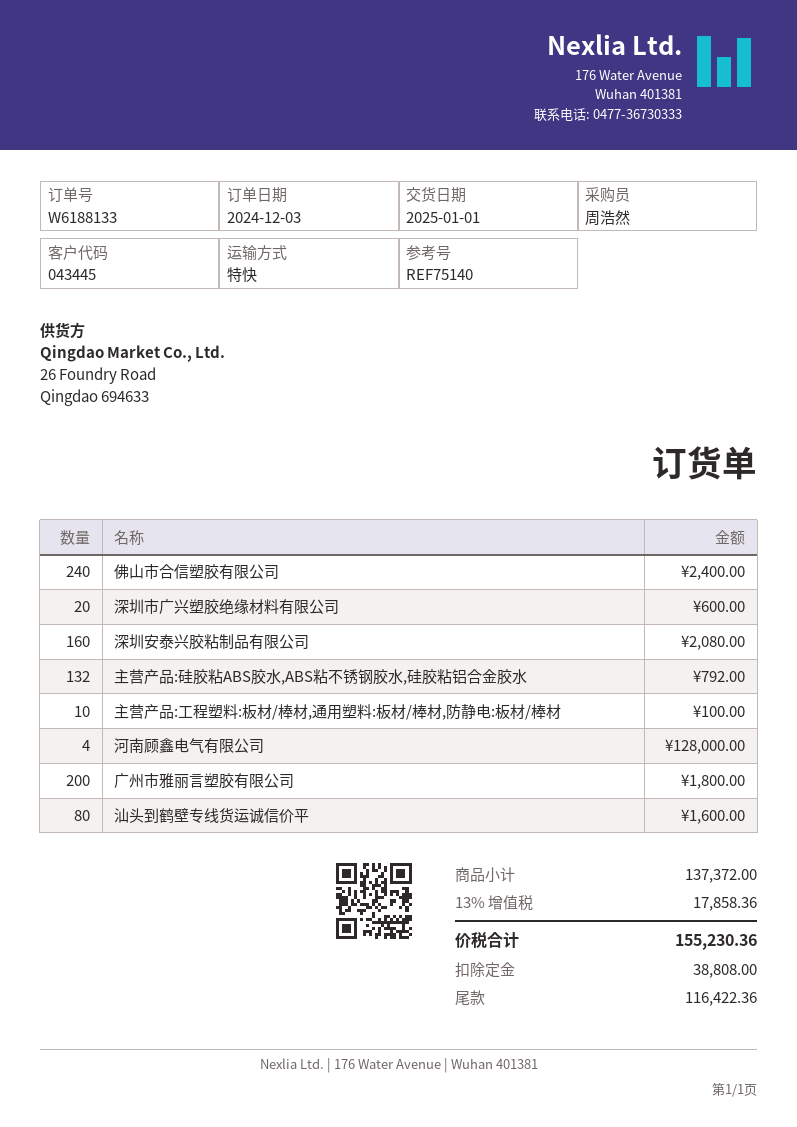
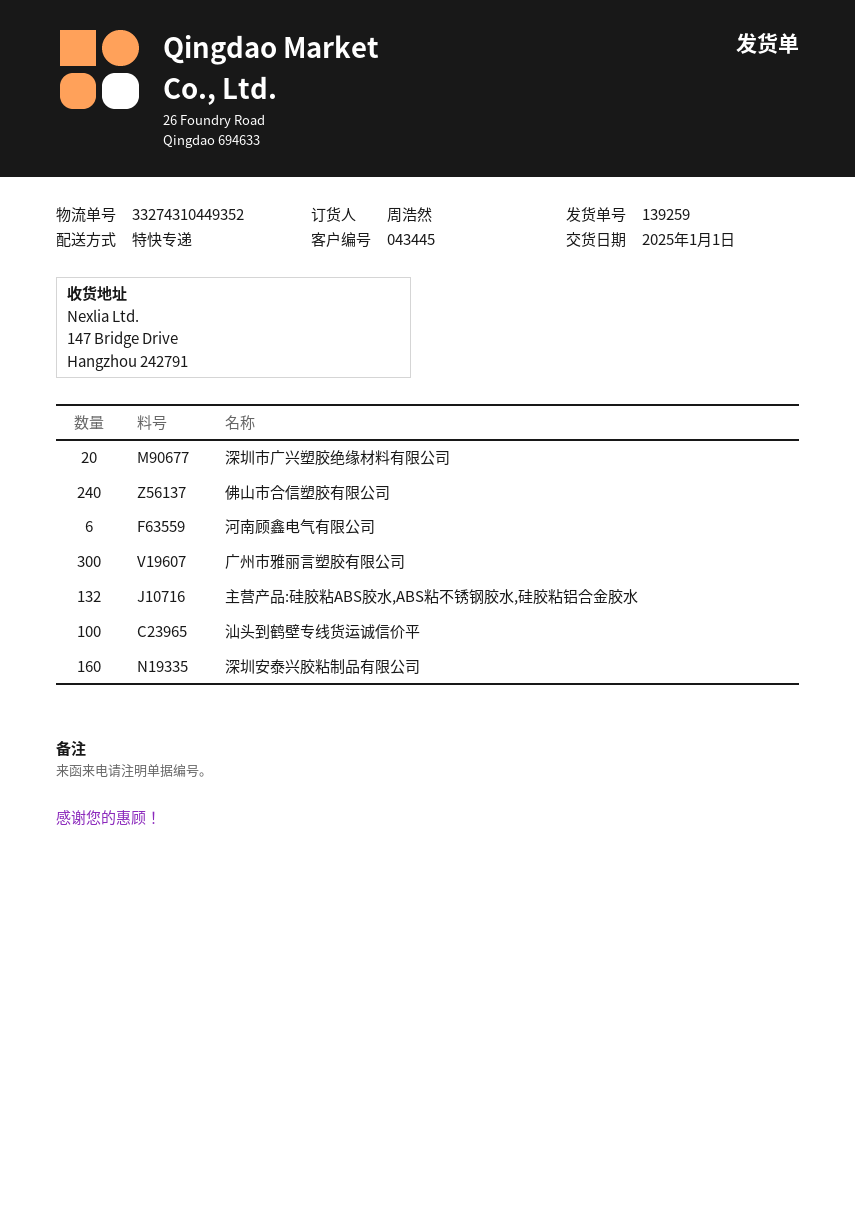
主营产品:工程塑料:板材/棒材,通用塑料:板材/棒材,防静电:板材/棒材: 10 -> none
河南顾鑫电气有限公司: 4 -> 6
广州市雅丽言塑胶有限公司: 200 -> 300
汕头到鹤壁专线货运诚信价平: 80 -> 100

